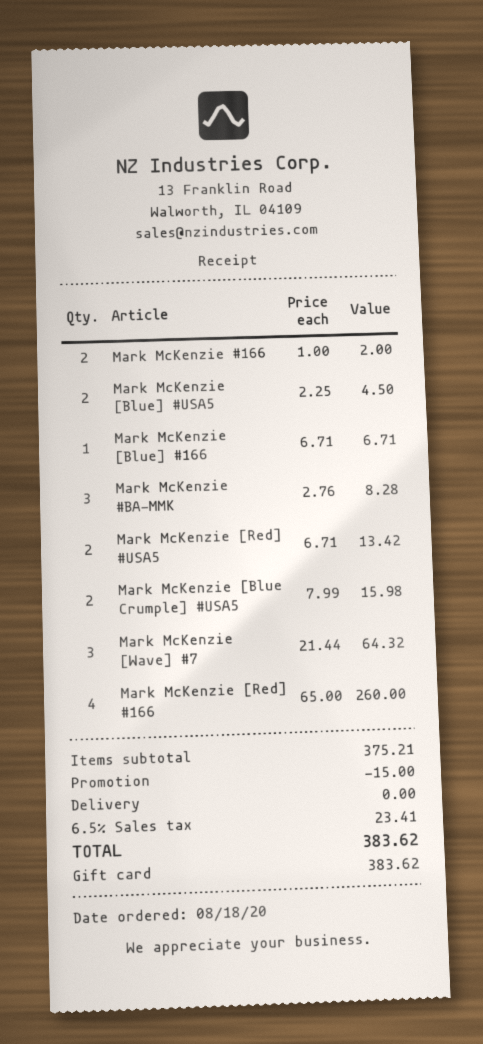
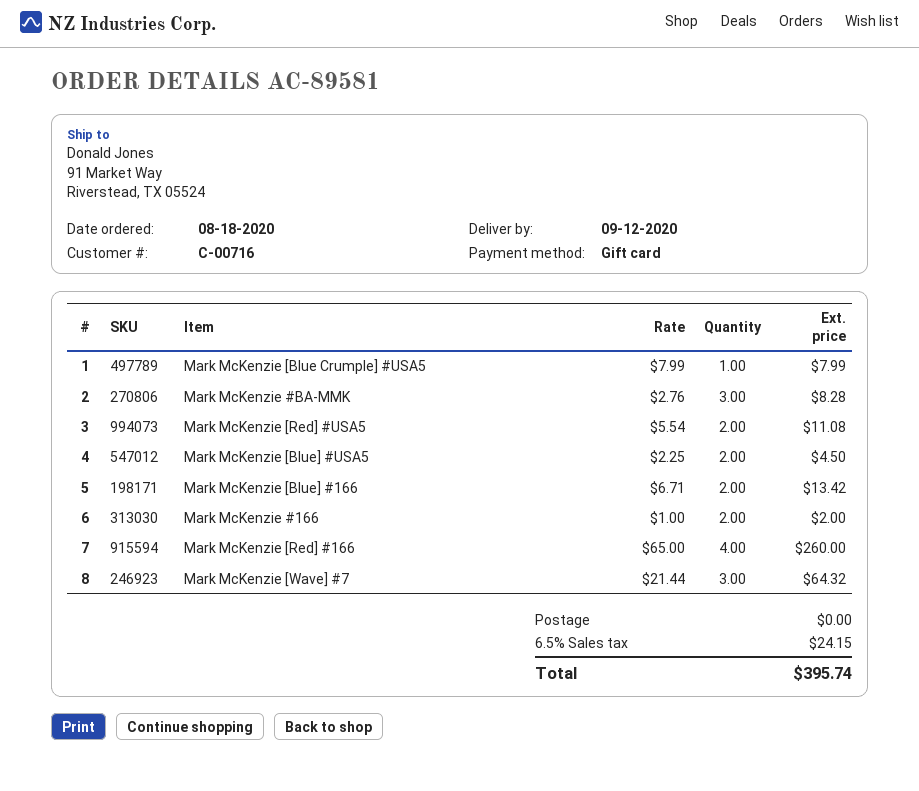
Mark McKenzie [Blue] #166: 1 x 6.71 = 6.71 -> 2 x 6.71 = 13.42
Mark McKenzie [Red] #USA5: 2 x 6.71 = 13.42 -> 2 x 5.54 = 11.08
Mark McKenzie [Blue Crumple] #USA5: 2 x 7.99 = 15.98 -> 1 x 7.99 = 7.99
discount: 15.00 -> none
tax: 6.5% = 23.41 -> 6.5% = 24.15
total: 383.62 -> 395.74

